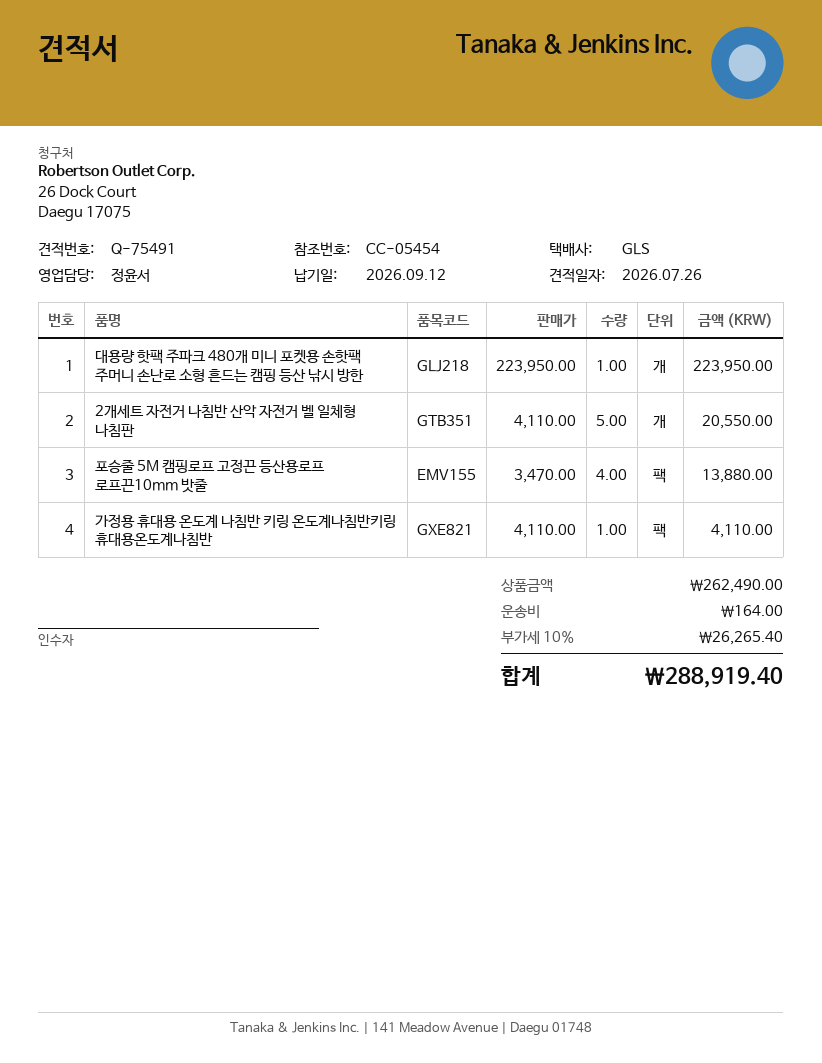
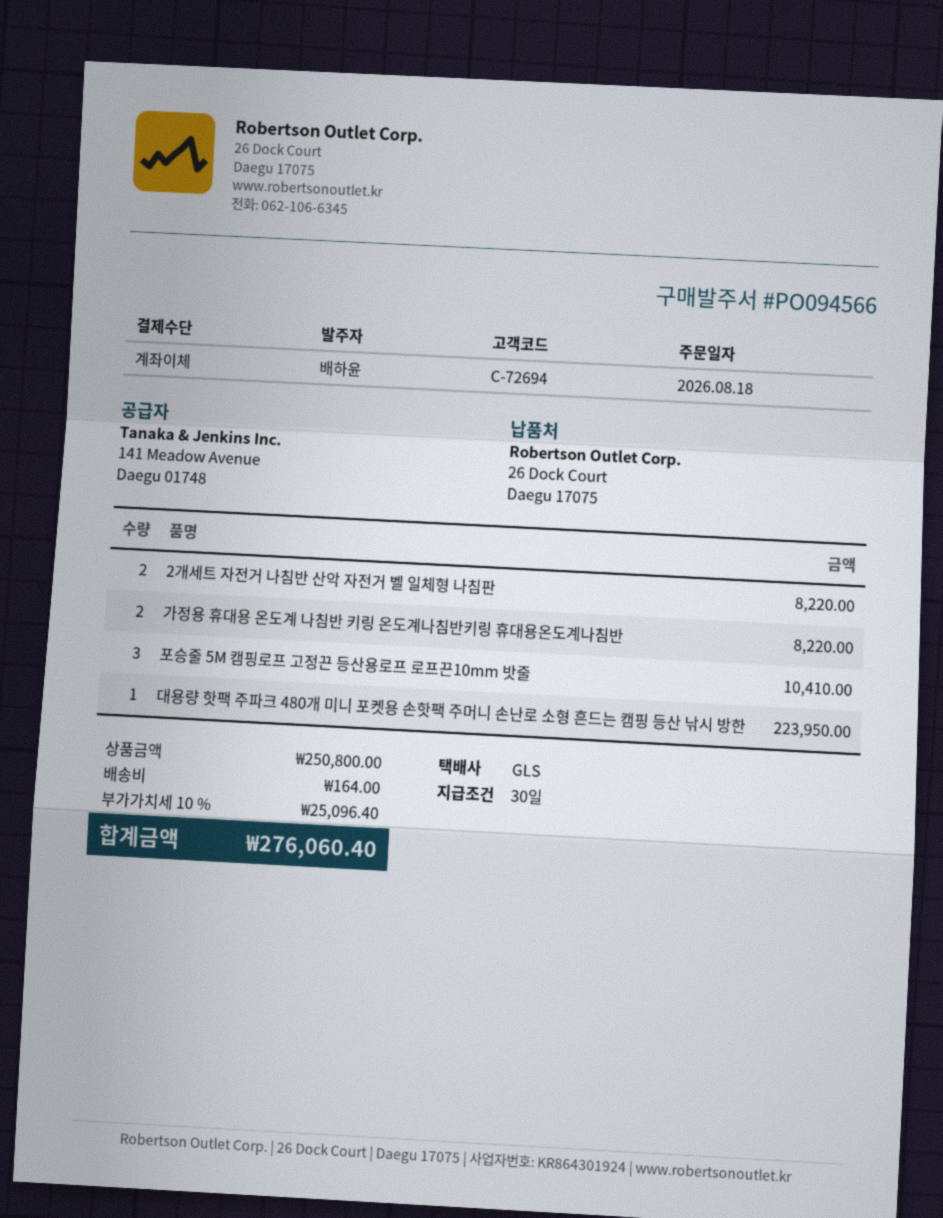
2개세트 자전거 나침반 산악 자전거 벨 일체형 나침판: 5 for 20550.00 -> 2 for 8220.00
포승줄 5M 캠핑로프 고정끈 등산용로프 로프끈10mm 밧줄: 4 for 13880.00 -> 3 for 10410.00
가정용 휴대용 온도계 나침반 키링 온도계나침반키링 휴대용온도계나침반: 1 for 4110.00 -> 2 for 8220.00
subtotal: 262490.00 -> 250800.00
tax: 10% = 26265.40 -> 10% = 25096.40
total: 288919.40 -> 276060.40

